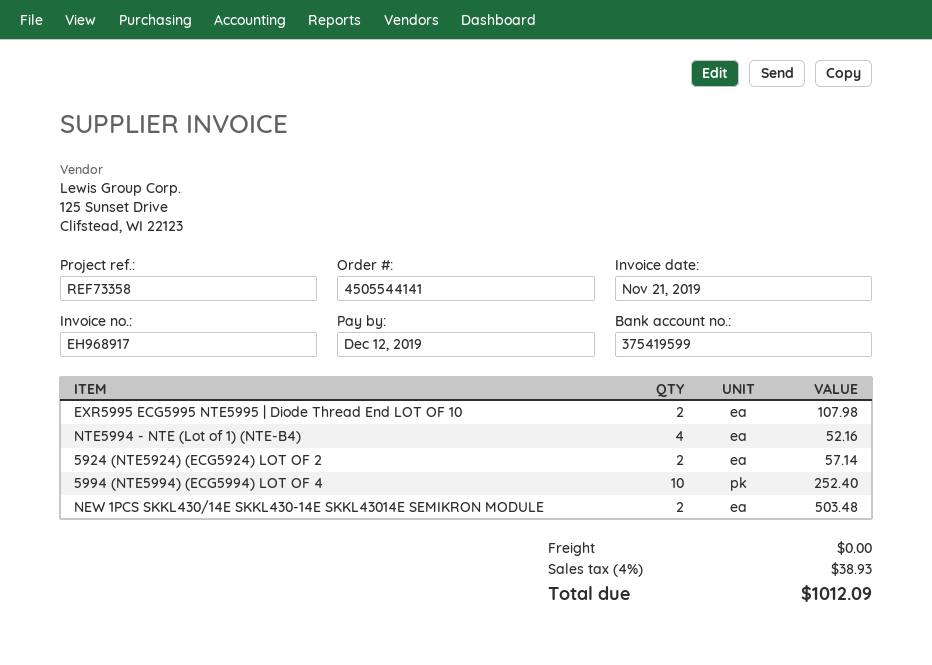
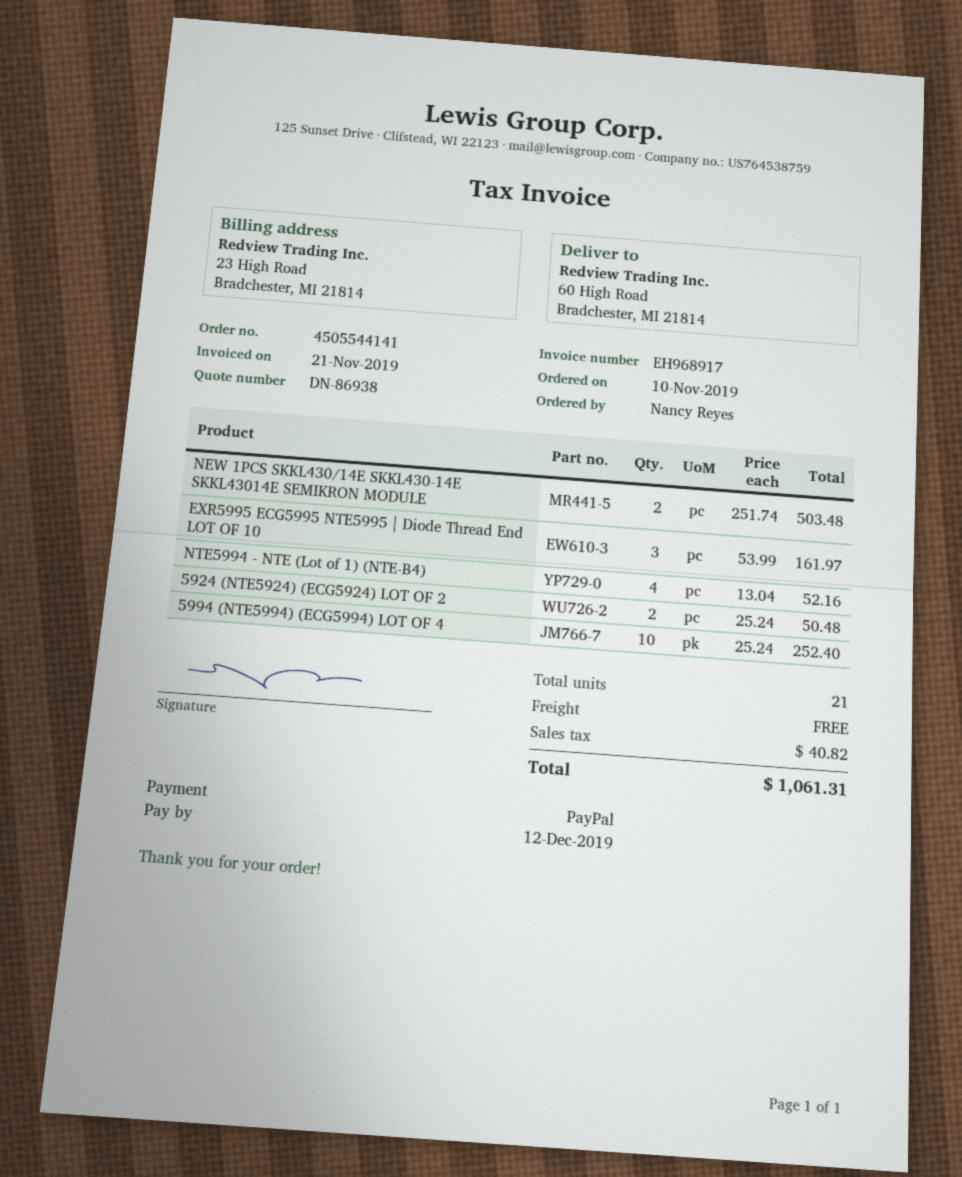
EXR5995 ECG5995 NTE5995 | Diode Thread End LOT OF 10: 2 for 107.98 -> 3 for 161.97
5924 (NTE5924) (ECG5924) LOT OF 2: 2 for 57.14 -> 2 for 50.48
tax: 38.93 -> 40.82
total: 1012.09 -> 1061.31

